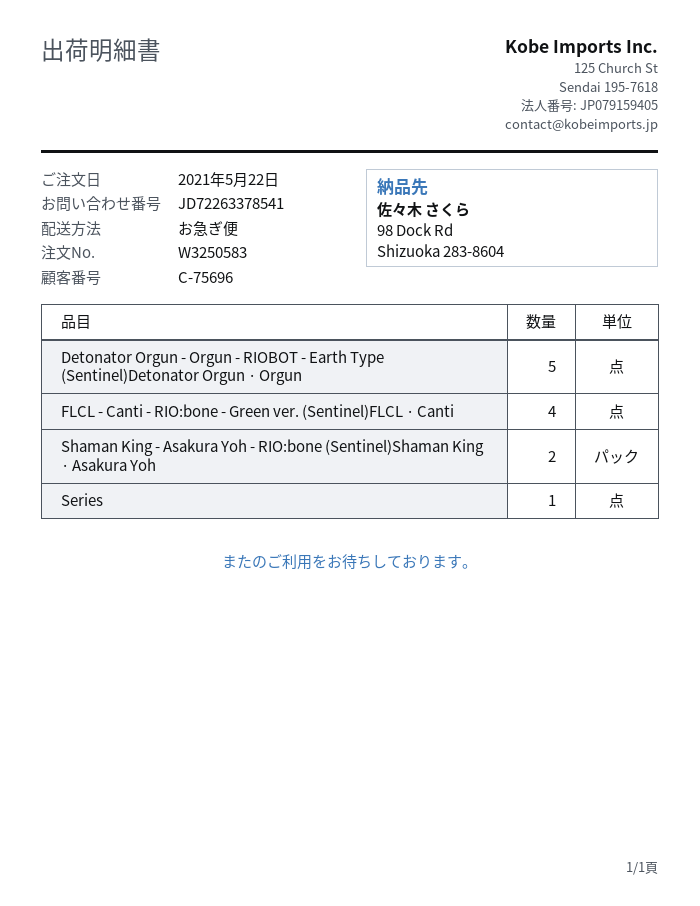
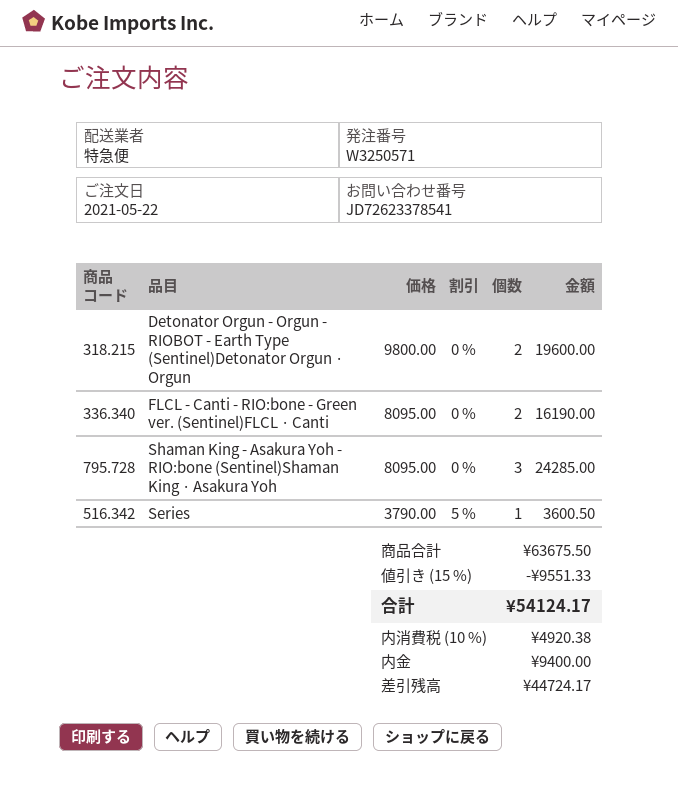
order number: W3250583 -> W3250571
tracking number: JD72263378541 -> JD72623378541
Detonator Orgun - Orgun - RIOBOT - Earth Type (Sentinel)Detonator Orgun · Orgun: 5 -> 2
FLCL - Canti - RIO:bone - Green ver. (Sentinel)FLCL · Canti: 4 -> 2
Shaman King - Asakura Yoh - RIO:bone (Sentinel)Shaman King · Asakura Yoh: 2 -> 3

